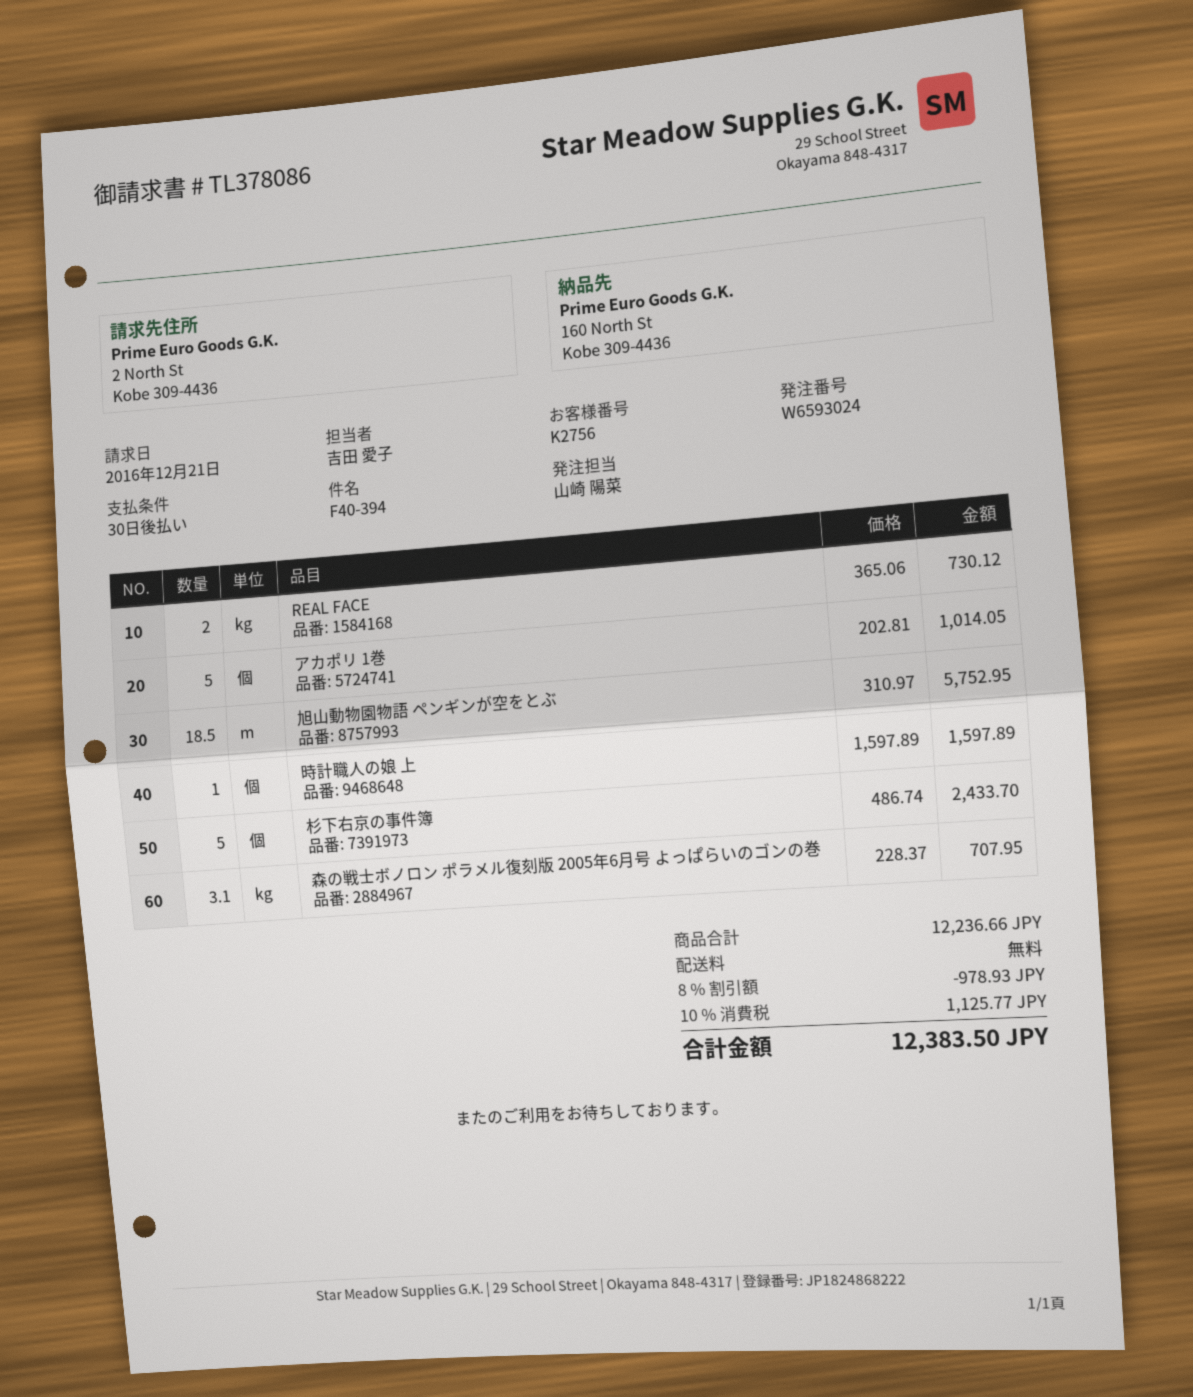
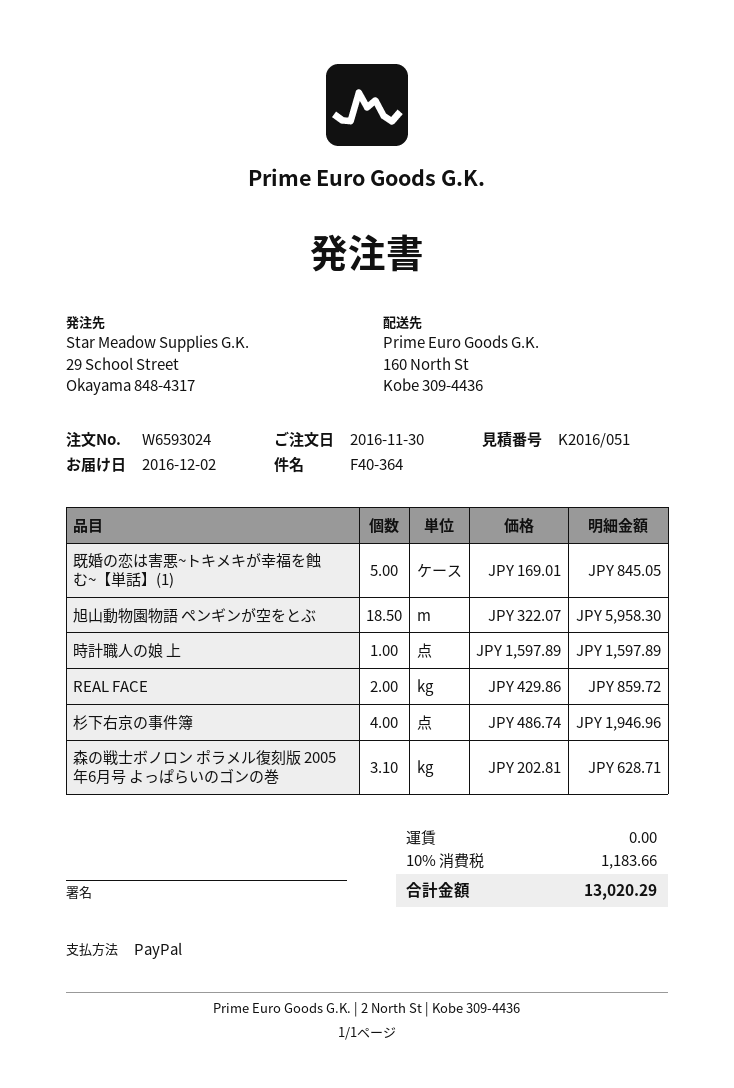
reference: F40-394 -> F40-364
REAL FACE: 2 x 365.06 = 730.12 -> 2 x 429.86 = 859.72
アカポリ 1巻: 5 x 202.81 = 1014.05 -> none
旭山動物園物語 ペンギンが空をとぶ: 18.5 x 310.97 = 5752.95 -> 18.5 x 322.07 = 5958.30
杉下右京の事件簿: 5 x 486.74 = 2433.70 -> 4 x 486.74 = 1946.96
森の戦士ボノロン ポラメル復刻版 2005年6月号 よっぱらいのゴンの巻: 3.1 x 228.37 = 707.95 -> 3.1 x 202.81 = 628.71
既婚の恋は害悪~トキメキが幸福を蝕む~【単話】(1): none -> 5 x 169.01 = 845.05
discount: 8% = 978.93 -> none
tax: 10% = 1125.77 -> 10% = 1183.66
total: 12383.50 -> 13020.29

